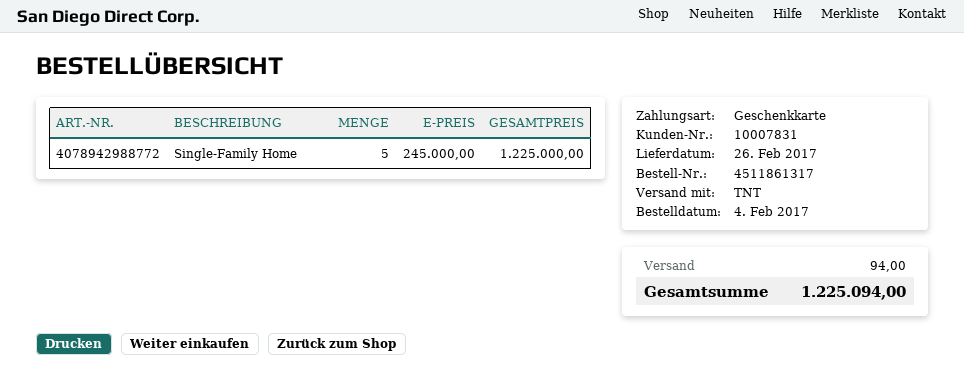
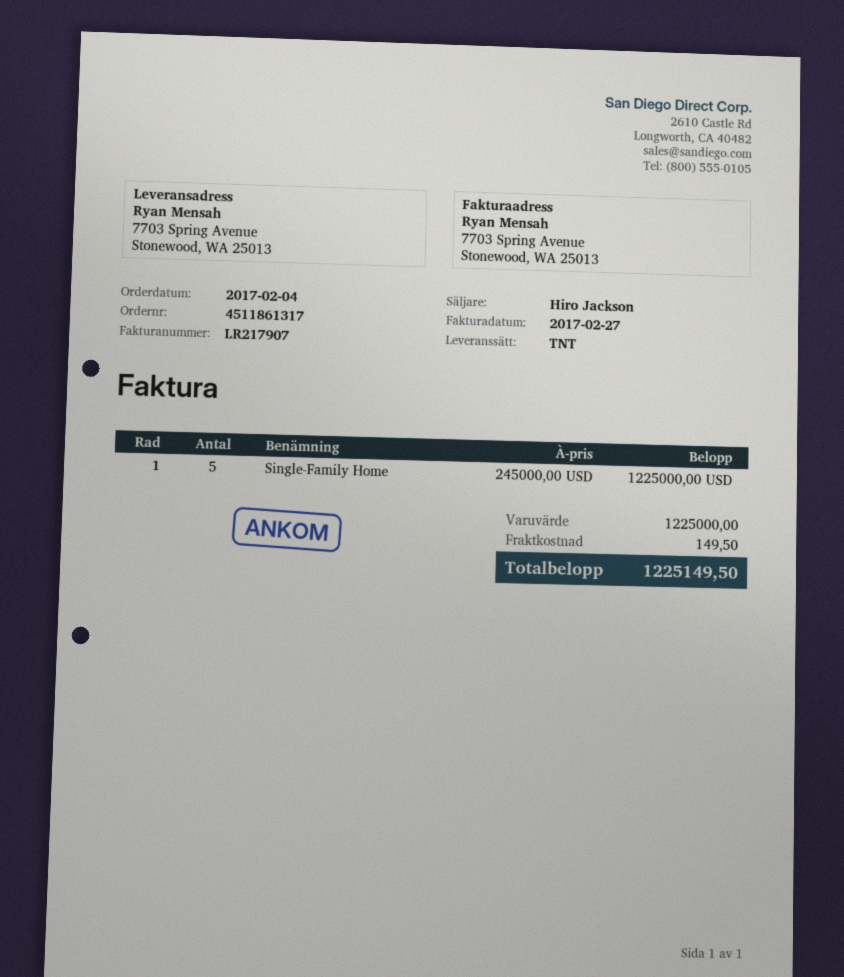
shipping: 94.00 -> 149.50
total: 1225094.00 -> 1225149.50

